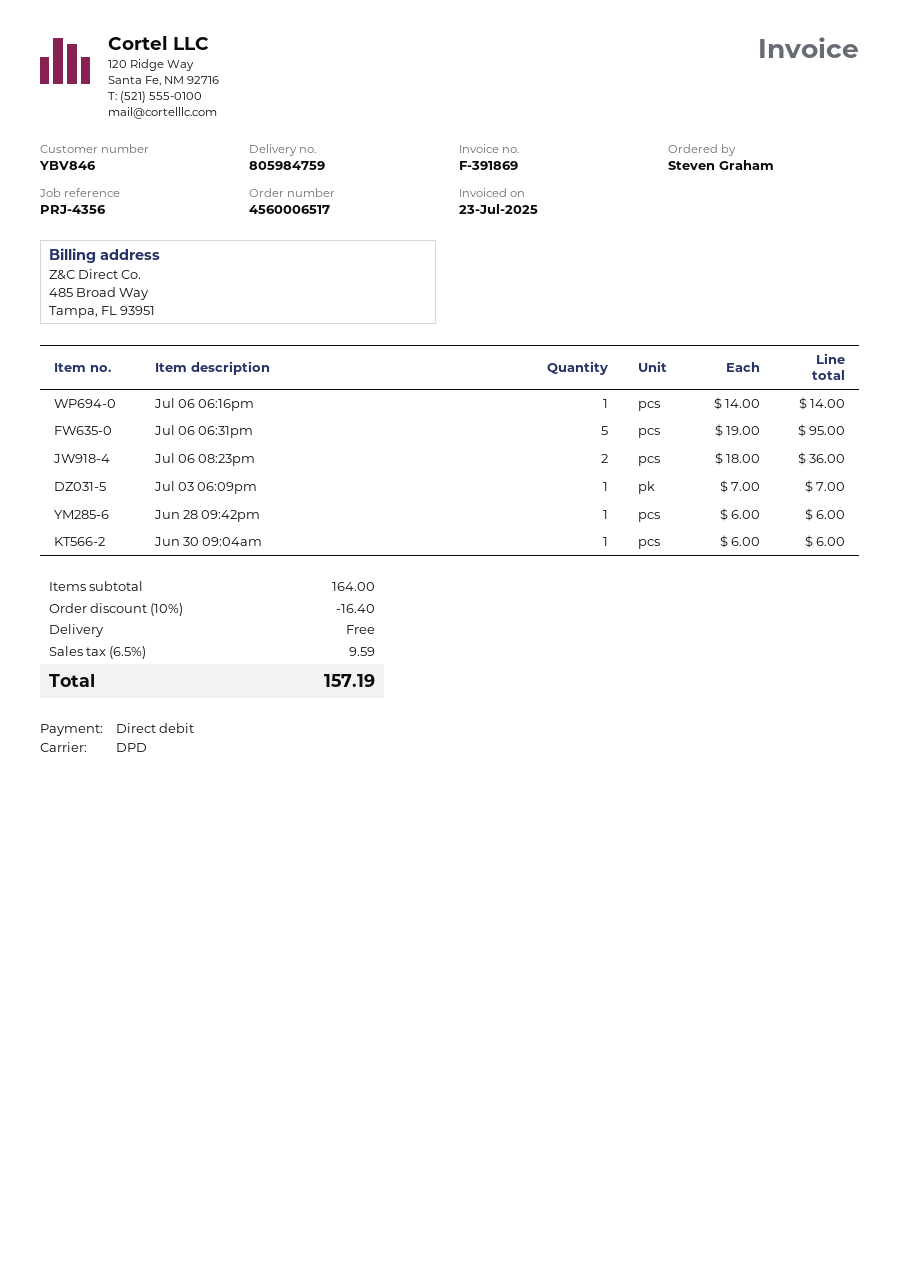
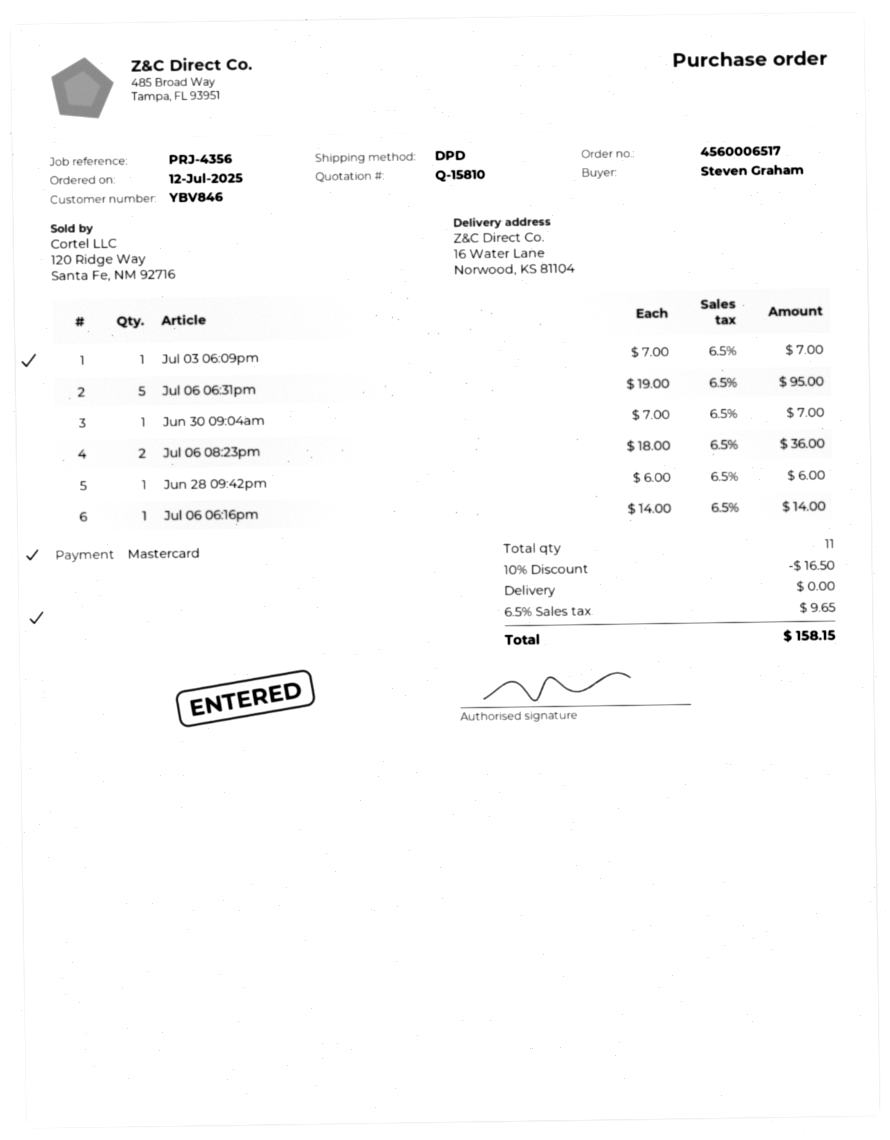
payment method: direct debit -> Mastercard
Jun 30 09:04am: 1 x 6.00 = 6.00 -> 1 x 7.00 = 7.00
discount: 10% = 16.40 -> 10% = 16.50
tax: 6.5% = 9.59 -> 6.5% = 9.65
total: 157.19 -> 158.15

